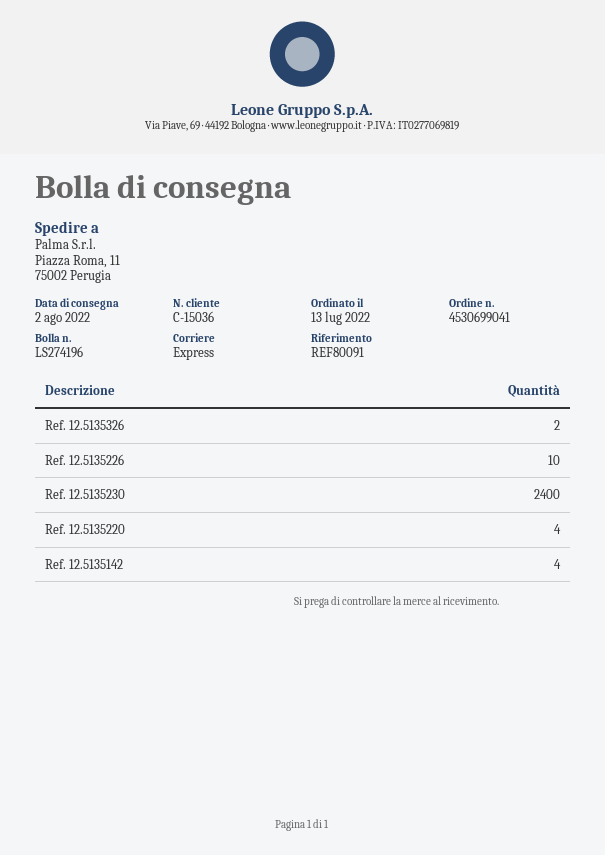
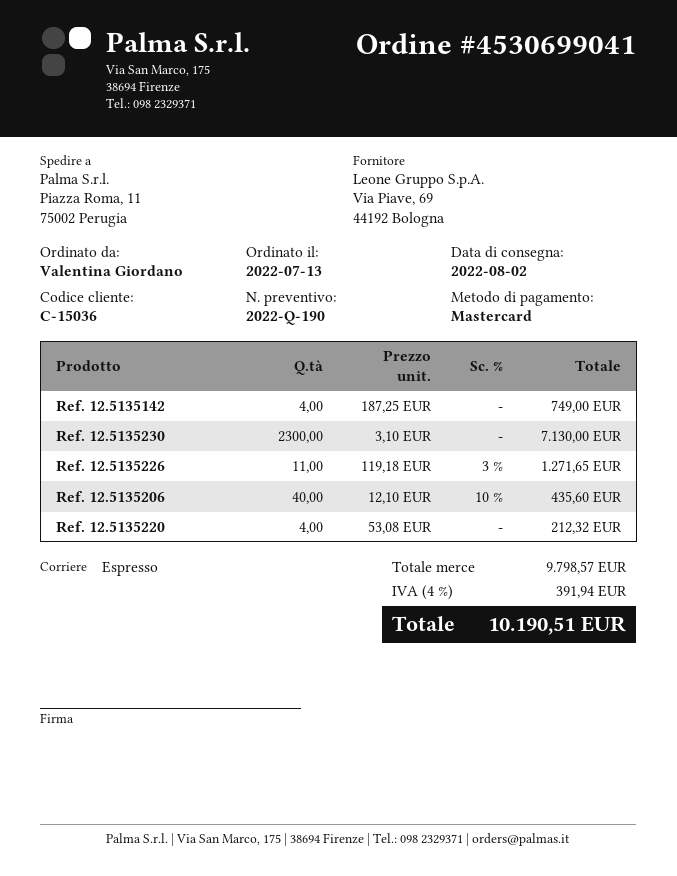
Ref. 12.5135326: 2 -> none
Ref. 12.5135226: 10 -> 11
Ref. 12.5135230: 2400 -> 2300
Ref. 12.5135206: none -> 40

